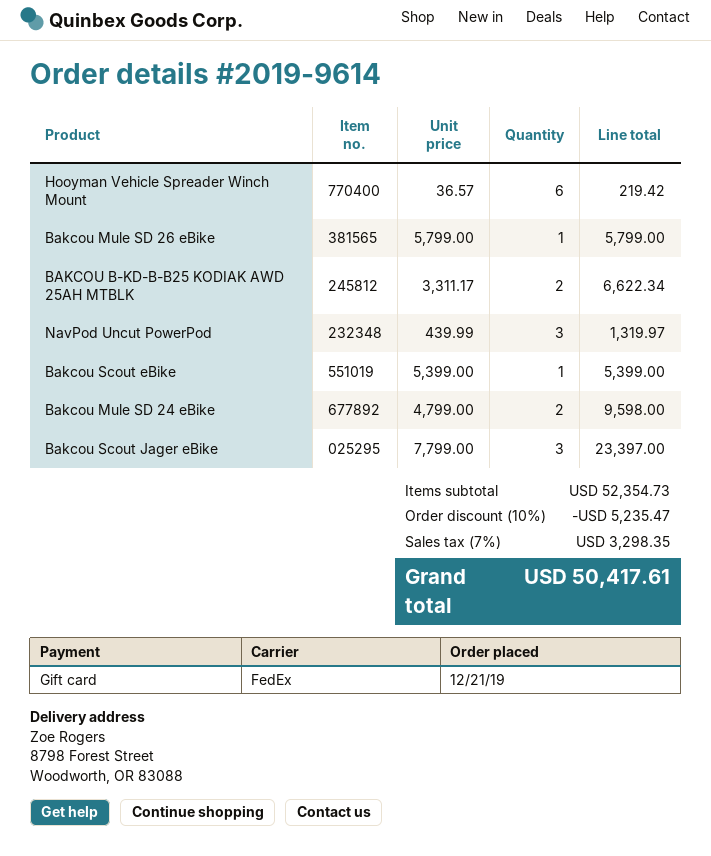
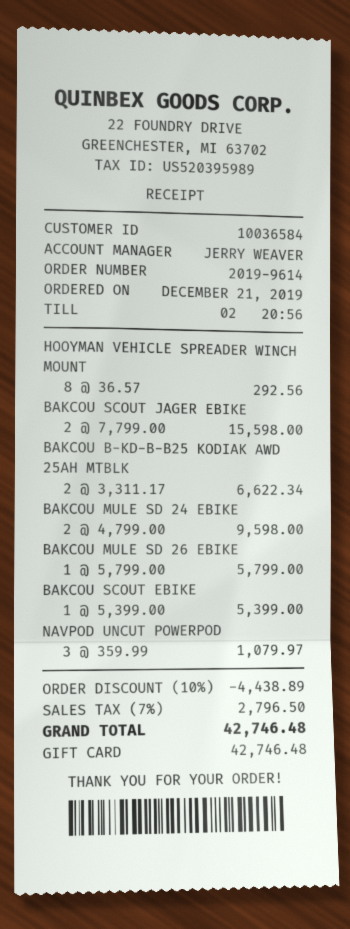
Hooyman Vehicle Spreader Winch Mount: 6 x 36.57 = 219.42 -> 8 x 36.57 = 292.56
NavPod Uncut PowerPod: 3 x 439.99 = 1319.97 -> 3 x 359.99 = 1079.97
Bakcou Scout Jager eBike: 3 x 7799.00 = 23397.00 -> 2 x 7799.00 = 15598.00
discount: 10% = 5235.47 -> 10% = 4438.89
tax: 7% = 3298.35 -> 7% = 2796.50
total: 50417.61 -> 42746.48

